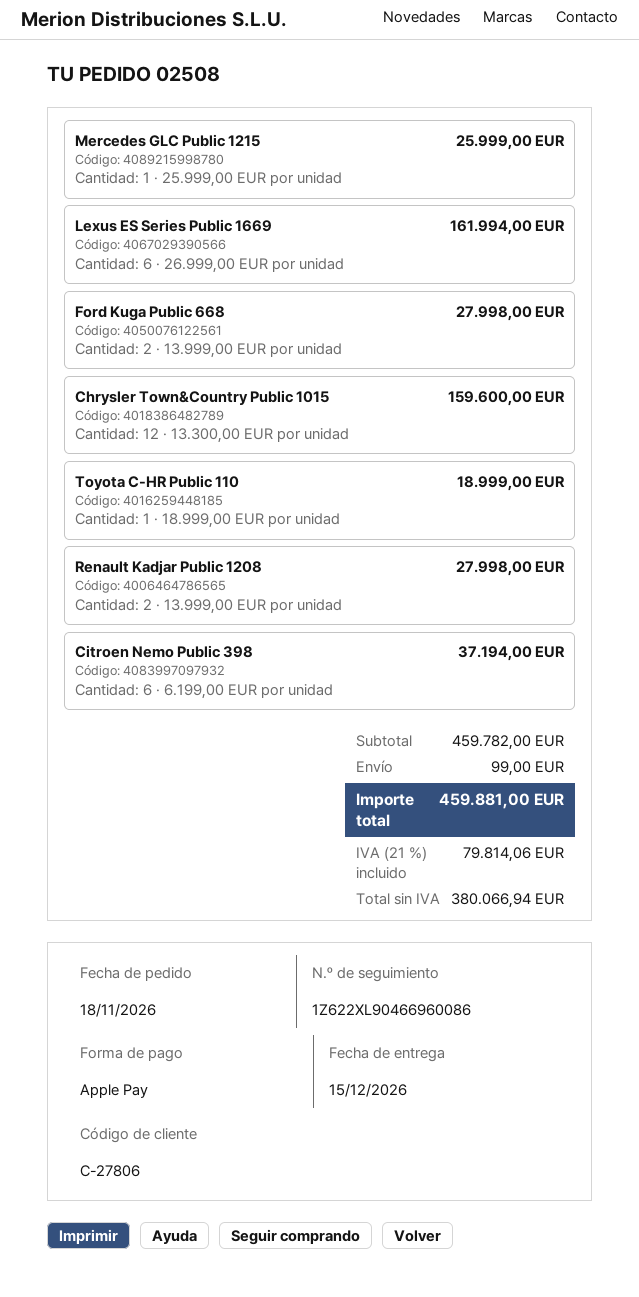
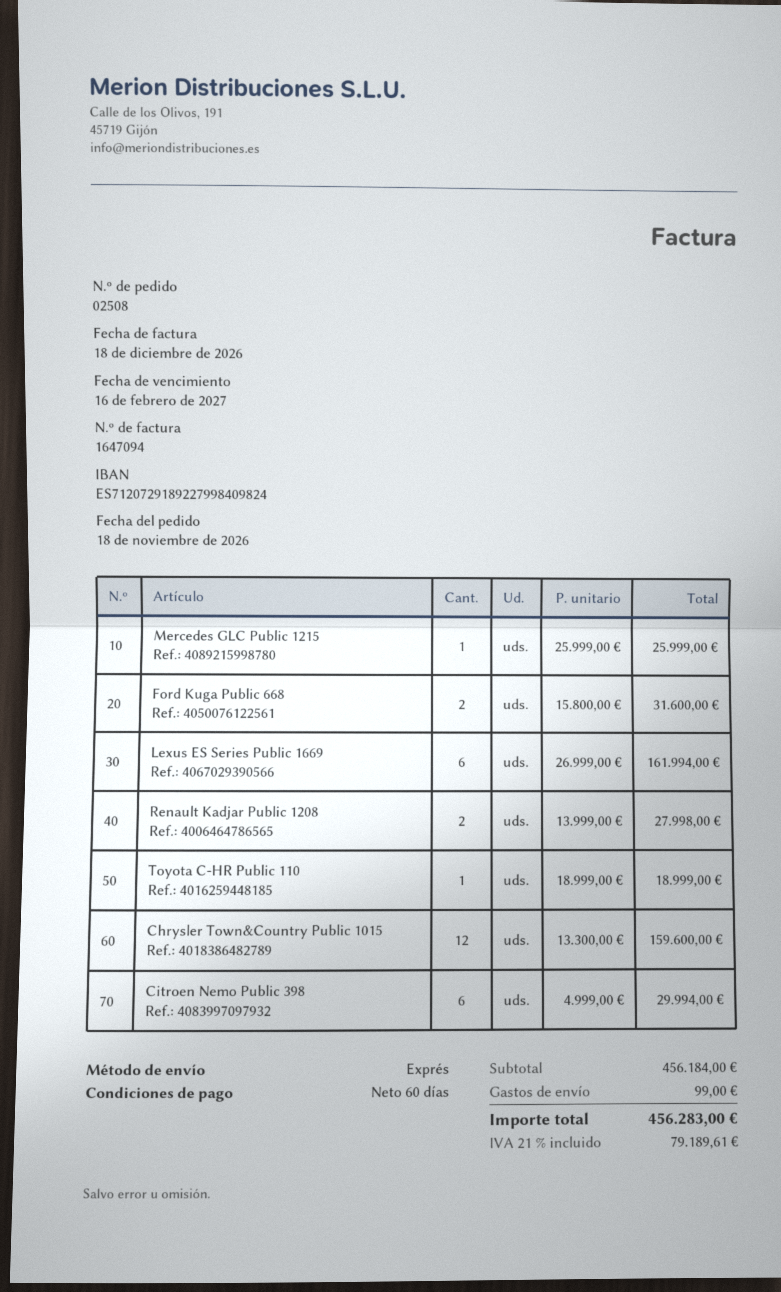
Ford Kuga Public 668: 2 x 13999.00 = 27998.00 -> 2 x 15800.00 = 31600.00
Citroen Nemo Public 398: 6 x 6199.00 = 37194.00 -> 6 x 4999.00 = 29994.00
subtotal: 459782.00 -> 456184.00
tax: 21% = 79814.06 -> 21% = 79189.61
total: 459881.00 -> 456283.00

